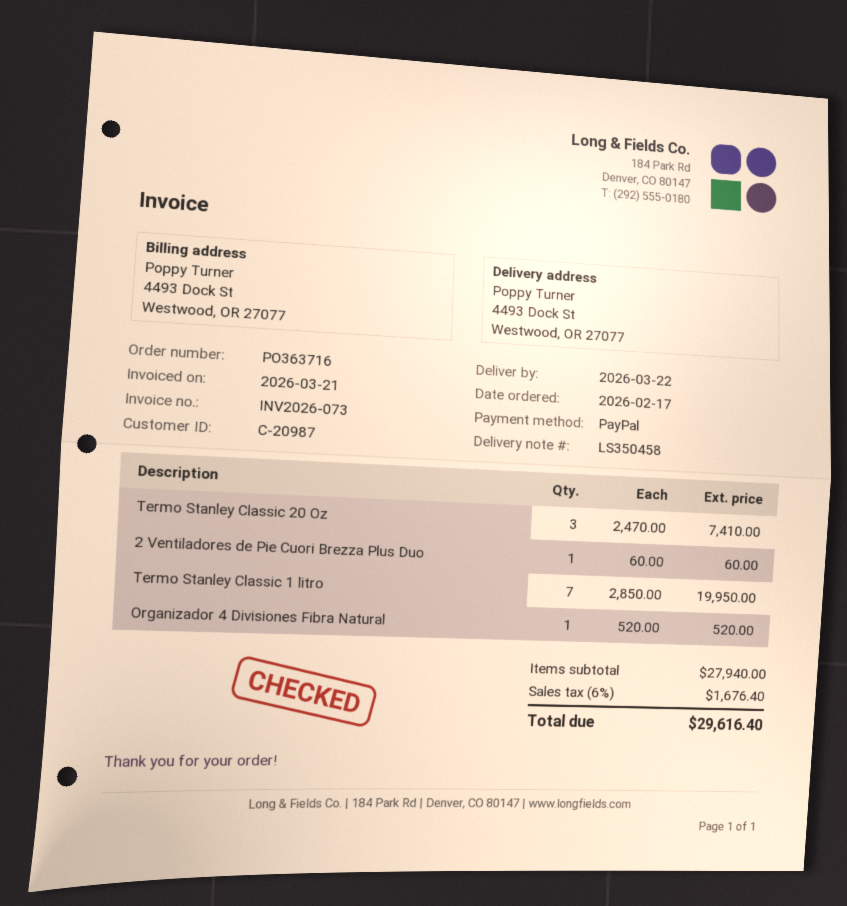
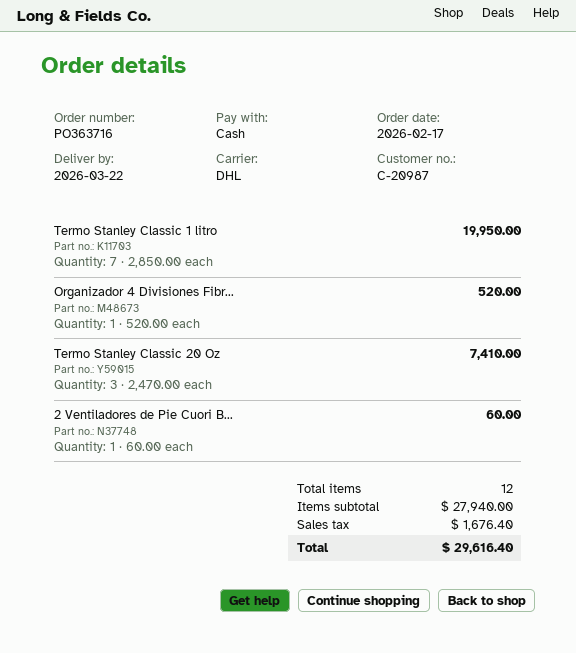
payment method: PayPal -> cash

